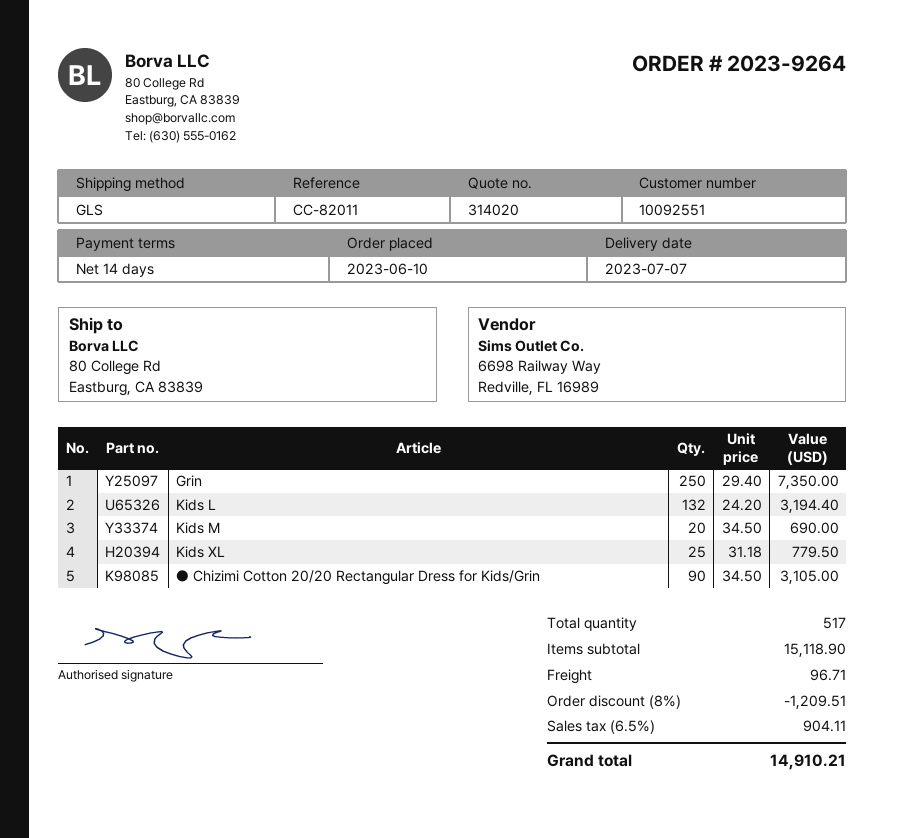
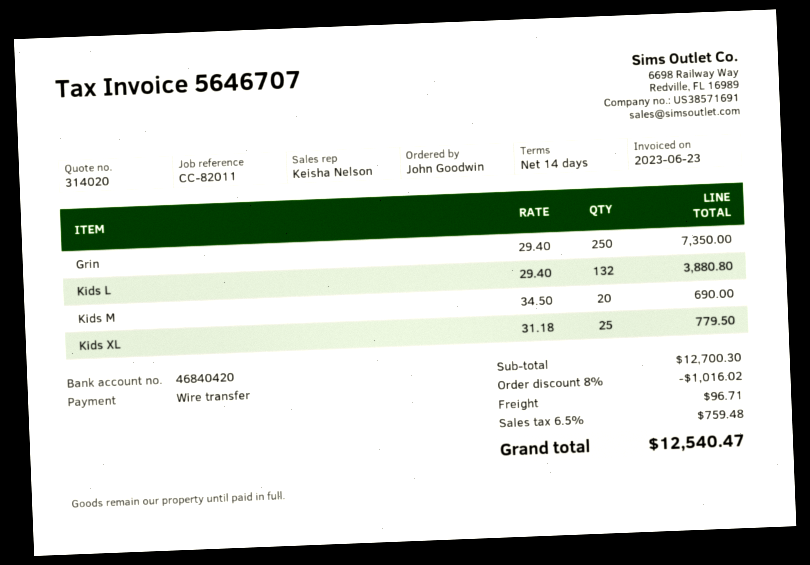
Kids L: 132 x 24.20 = 3194.40 -> 132 x 29.40 = 3880.80
● Chizimi Cotton 20/20 Rectangular Dress for Kids/Grin: 90 x 34.50 = 3105.00 -> none
subtotal: 15118.90 -> 12700.30
discount: 8% = 1209.51 -> 8% = 1016.02
tax: 6.5% = 904.11 -> 6.5% = 759.48
total: 14910.21 -> 12540.47

